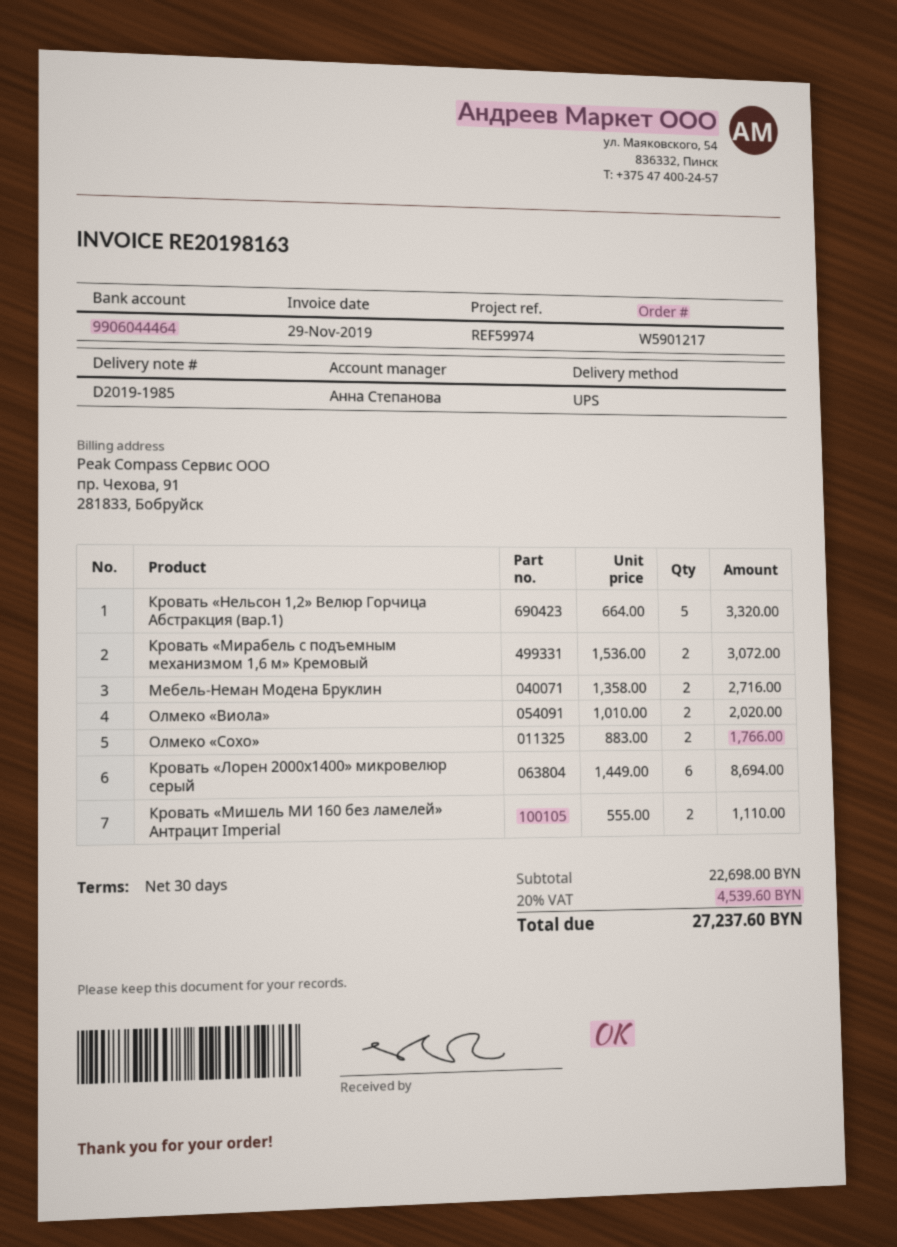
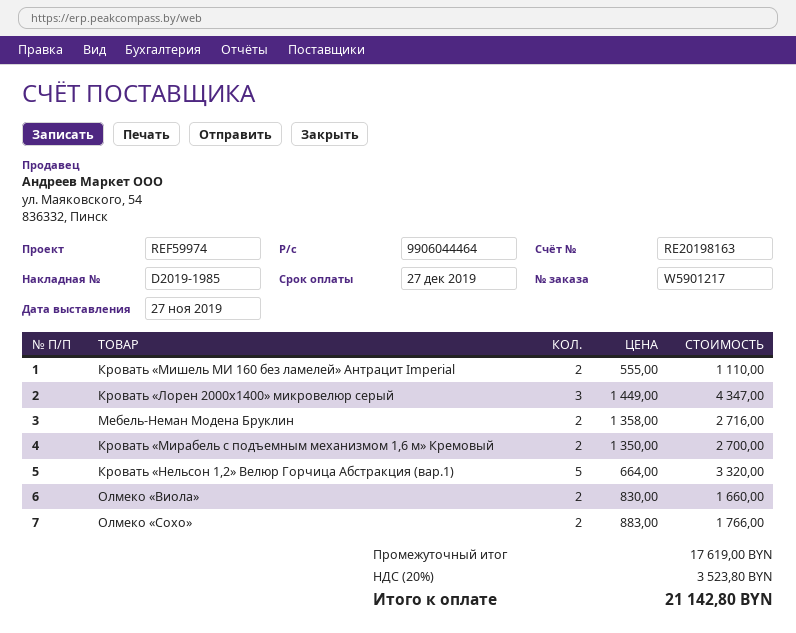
invoice date: 2019-11-29 -> 2019-11-27
Кровать «Мирабель с подъемным механизмом 1,6 м» Кремовый: 2 x 1536.00 = 3072.00 -> 2 x 1350.00 = 2700.00
Олмеко «Виола»: 2 x 1010.00 = 2020.00 -> 2 x 830.00 = 1660.00
Кровать «Лорен 2000х1400» микровелюр серый: 6 x 1449.00 = 8694.00 -> 3 x 1449.00 = 4347.00
subtotal: 22698.00 -> 17619.00
tax: 20% = 4539.60 -> 20% = 3523.80
total: 27237.60 -> 21142.80

